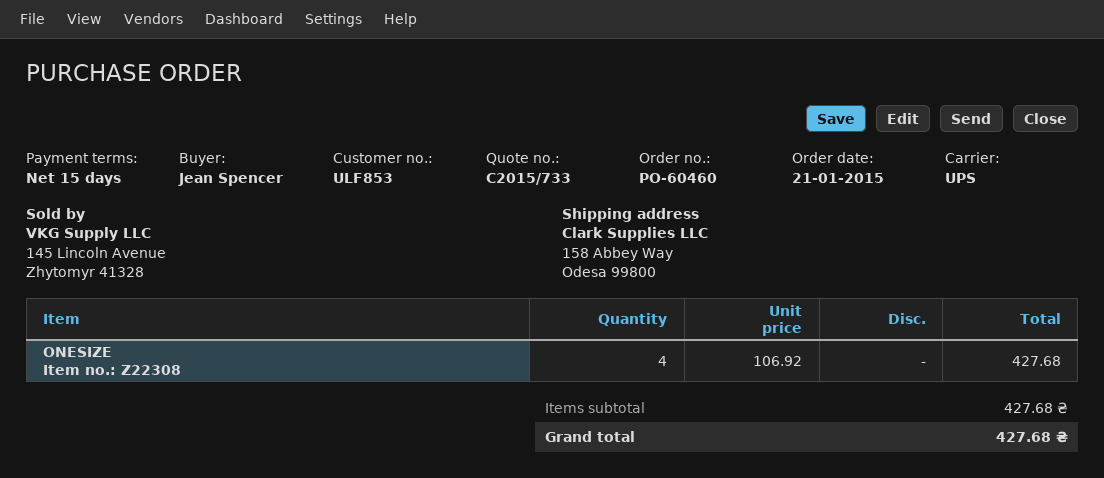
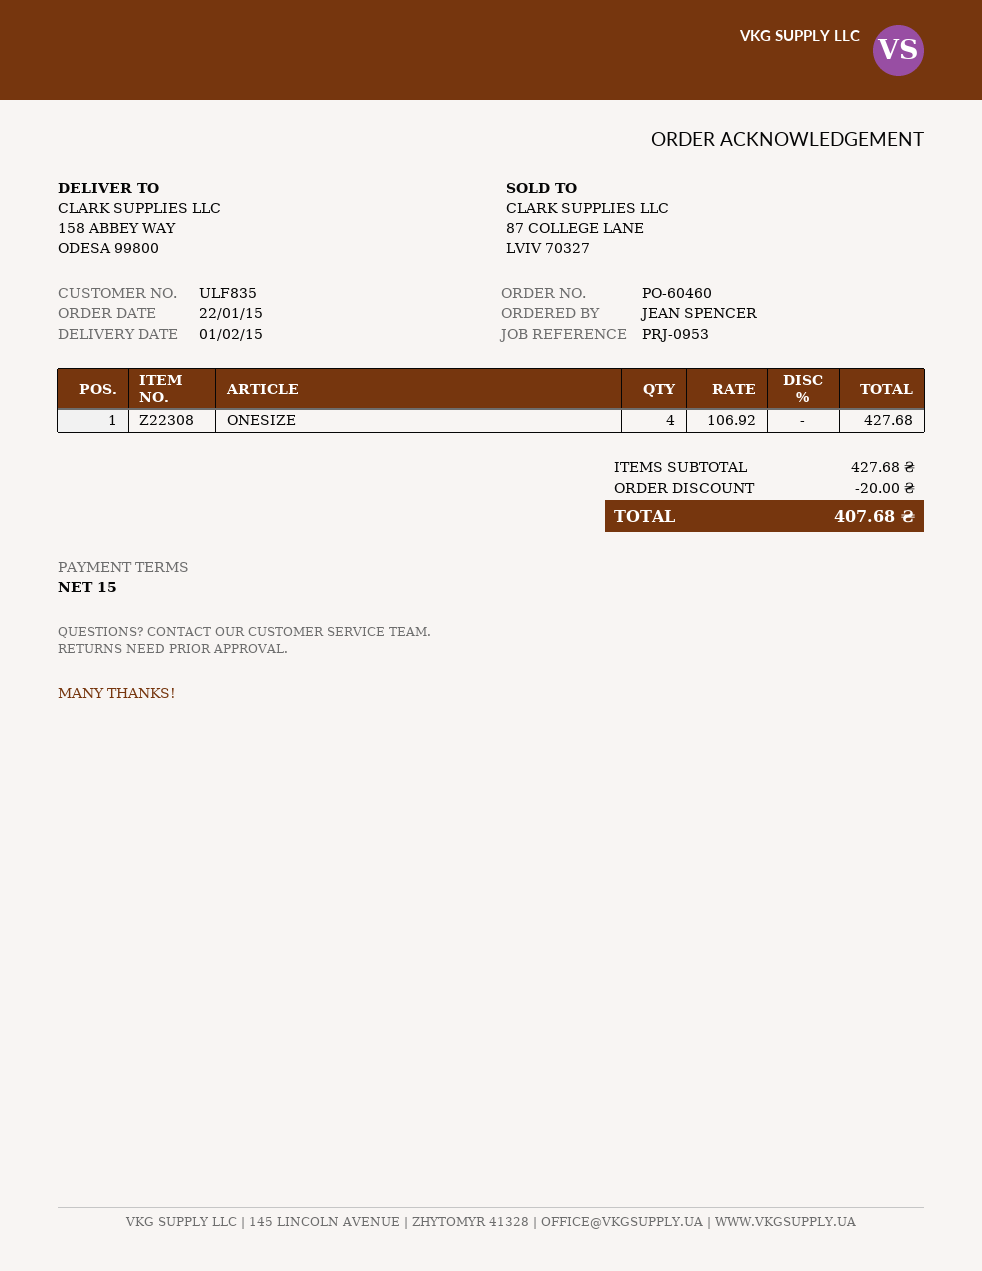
order date: 2015-01-21 -> 2015-01-22
customer number: ULF853 -> ULF835
discount: none -> 20.00
total: 427.68 -> 407.68

